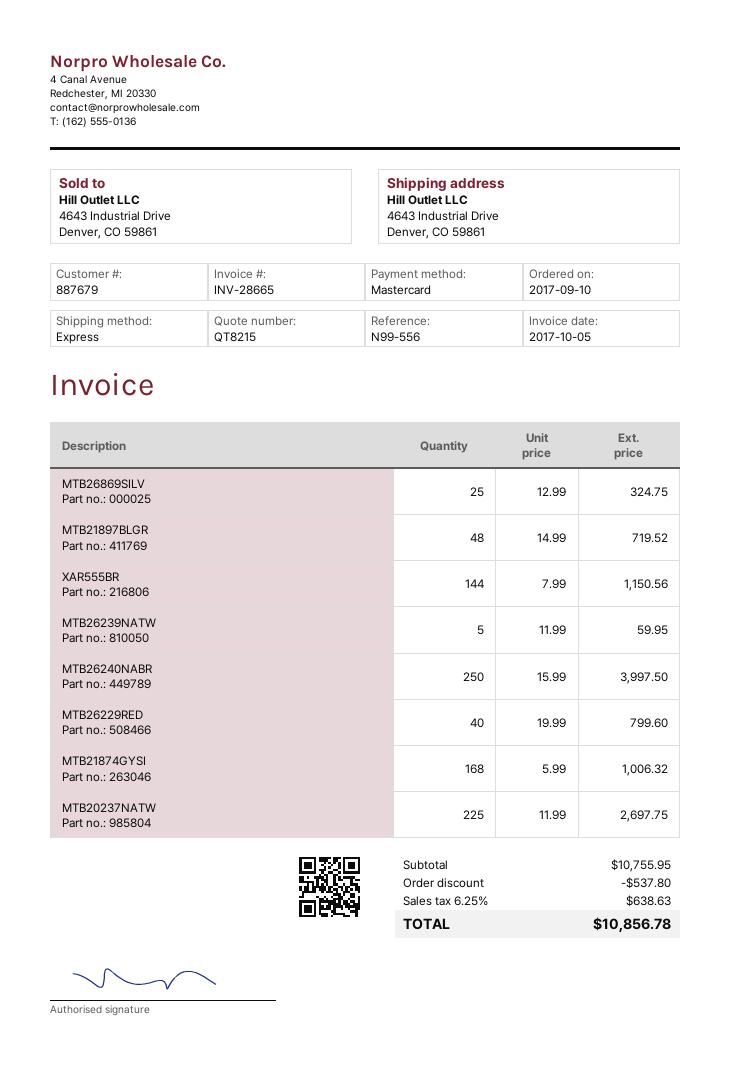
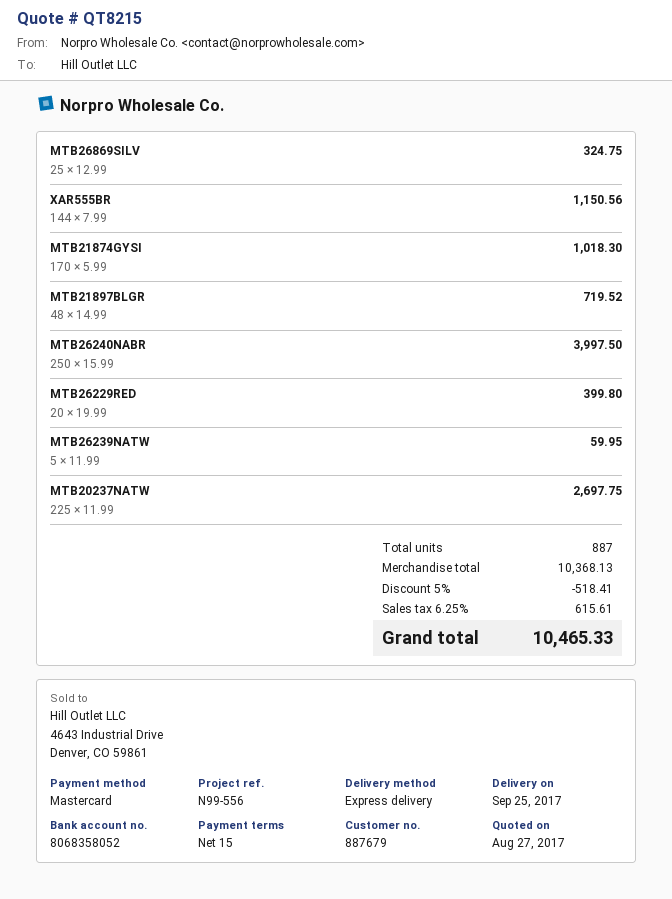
MTB26229RED: 40 x 19.99 = 799.60 -> 20 x 19.99 = 399.80
MTB21874GYSI: 168 x 5.99 = 1006.32 -> 170 x 5.99 = 1018.30
subtotal: 10755.95 -> 10368.13
discount: 537.80 -> 518.41
tax: 6.25% = 638.63 -> 6.25% = 615.61
total: 10856.78 -> 10465.33

